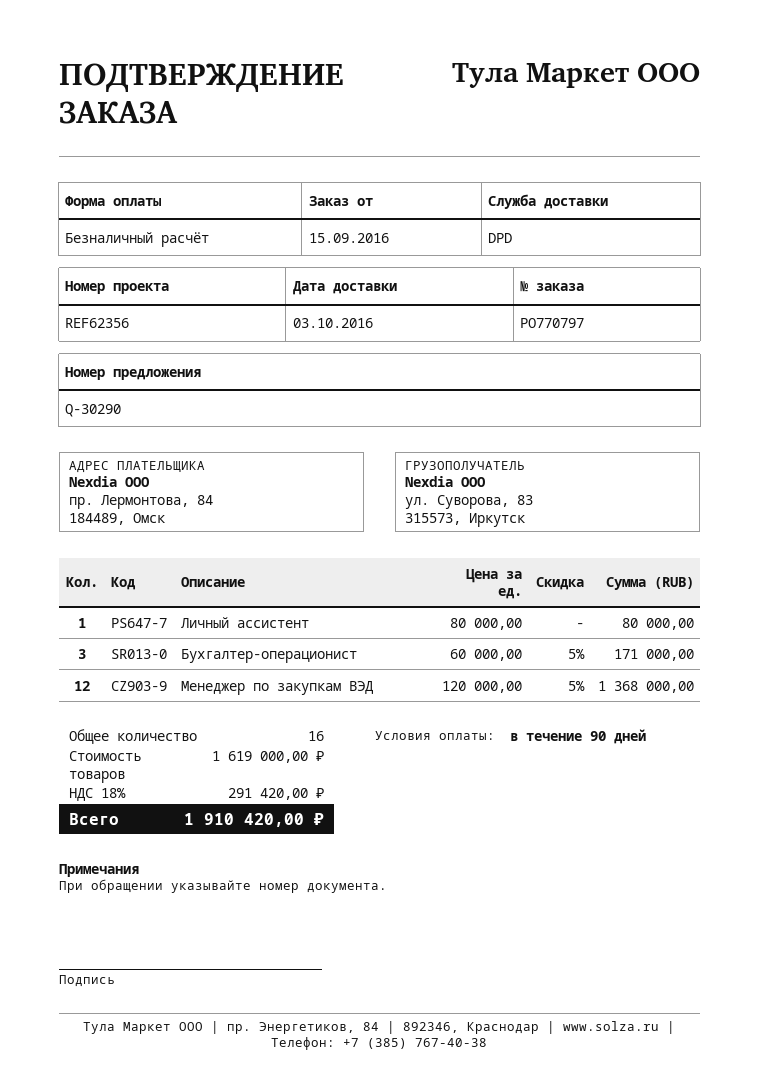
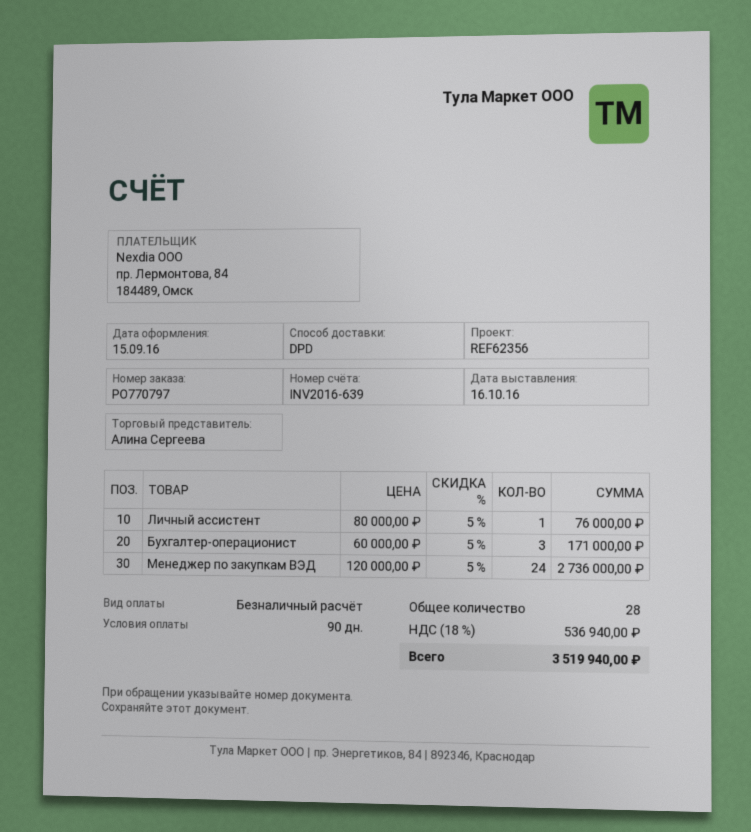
Личный ассистент: 1 x 80000.00 = 80000.00 -> 1 x 80000.00 - 5% = 76000.00
Менеджер по закупкам ВЭД: 12 x 120000.00 - 5% = 1368000.00 -> 24 x 120000.00 - 5% = 2736000.00
total quantity: 16 -> 28
tax: 18% = 291420.00 -> 18% = 536940.00
total: 1910420.00 -> 3519940.00

